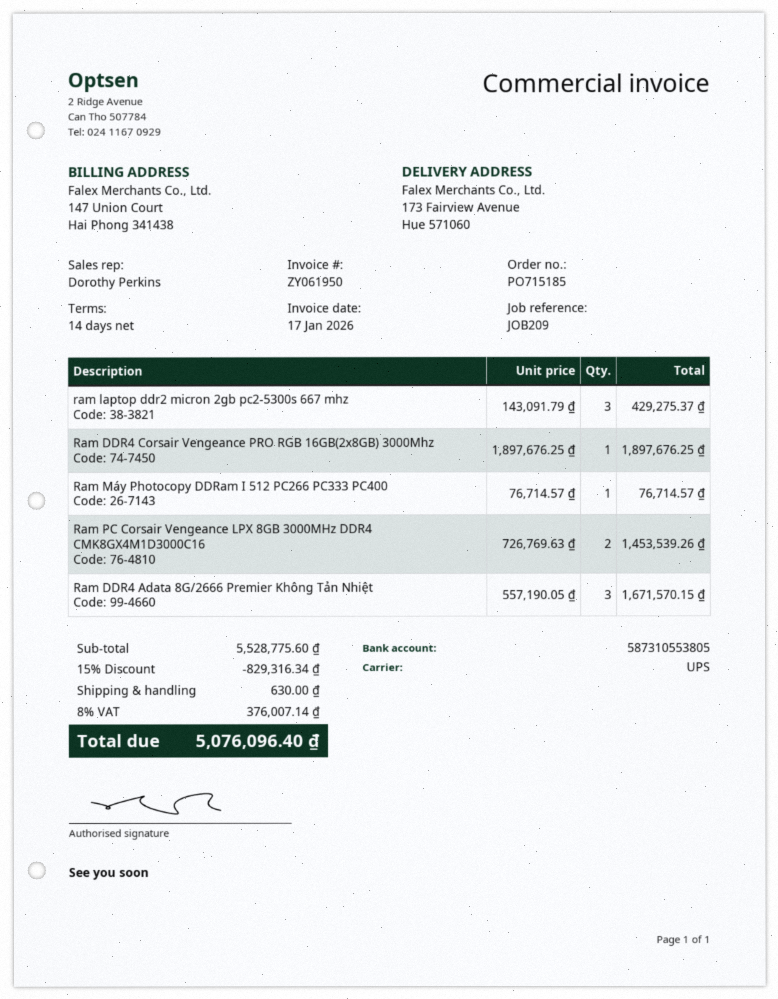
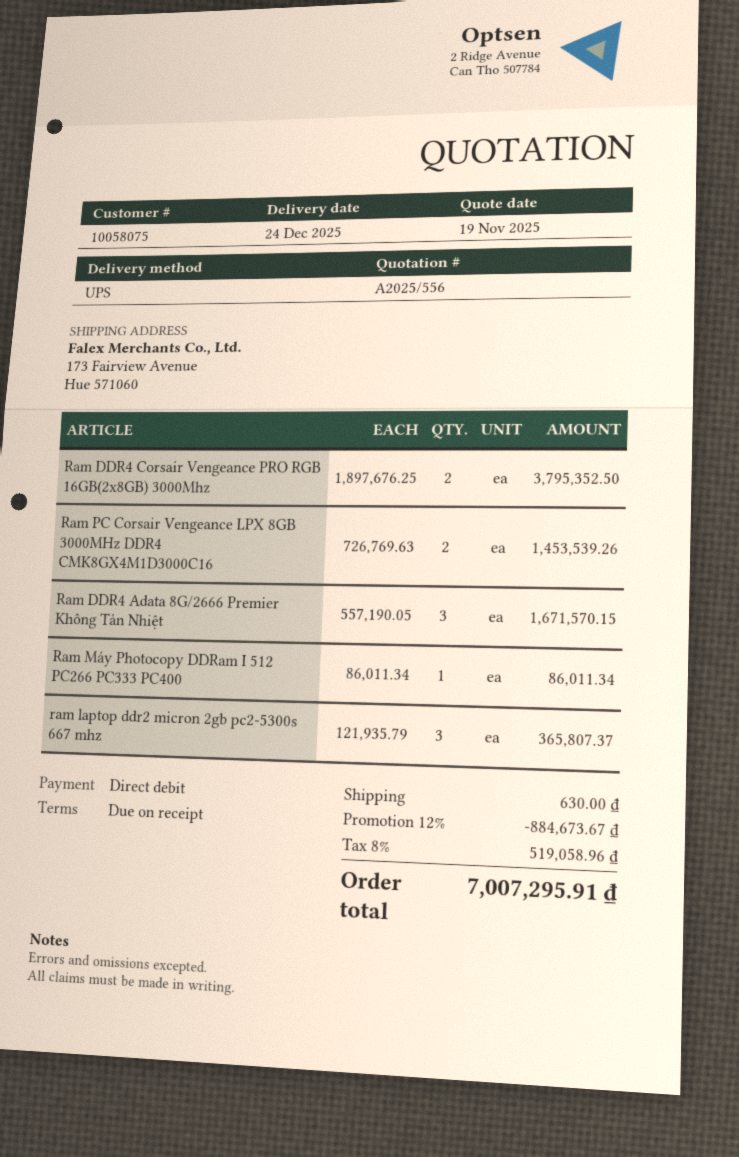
payment terms: 14 days -> on receipt
ram laptop ddr2 micron 2gb pc2-5300s 667 mhz: 3 x 143091.79 = 429275.37 -> 3 x 121935.79 = 365807.37
Ram DDR4 Corsair Vengeance PRO RGB 16GB(2x8GB) 3000Mhz: 1 x 1897676.25 = 1897676.25 -> 2 x 1897676.25 = 3795352.50
Ram Máy Photocopy DDRam I 512 PC266 PC333 PC400: 1 x 76714.57 = 76714.57 -> 1 x 86011.34 = 86011.34
discount: 15% = 829316.34 -> 12% = 884673.67
tax: 8% = 376007.14 -> 8% = 519058.96
total: 5076096.40 -> 7007295.91

